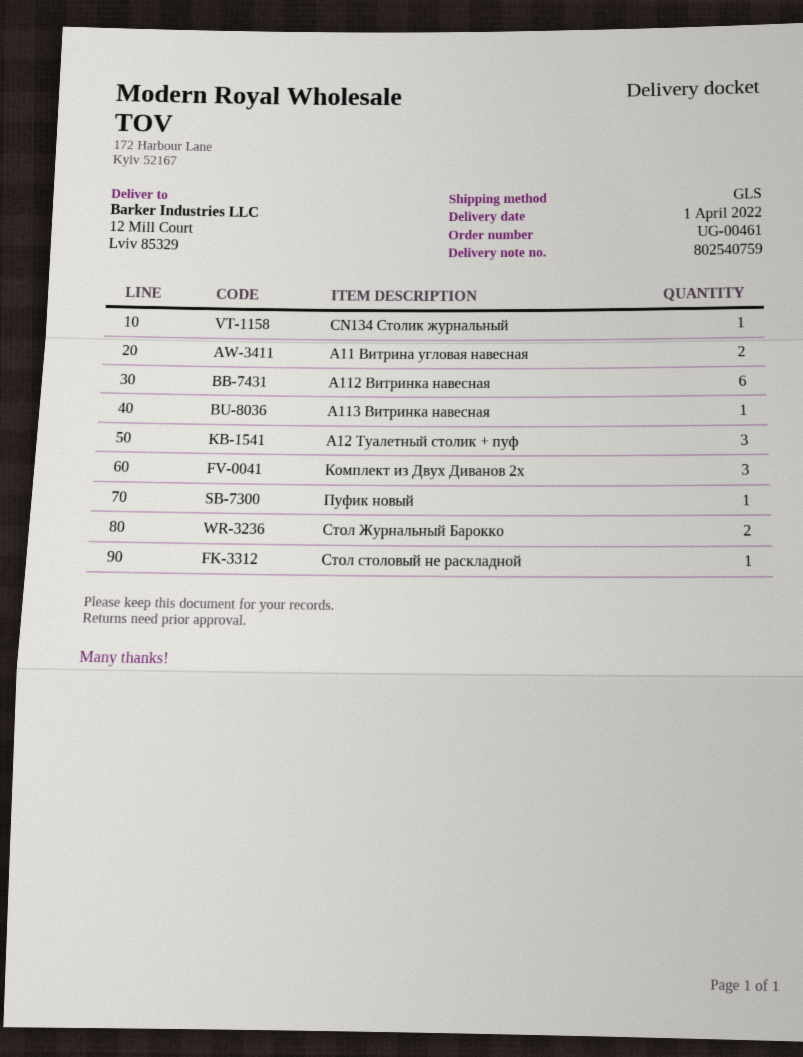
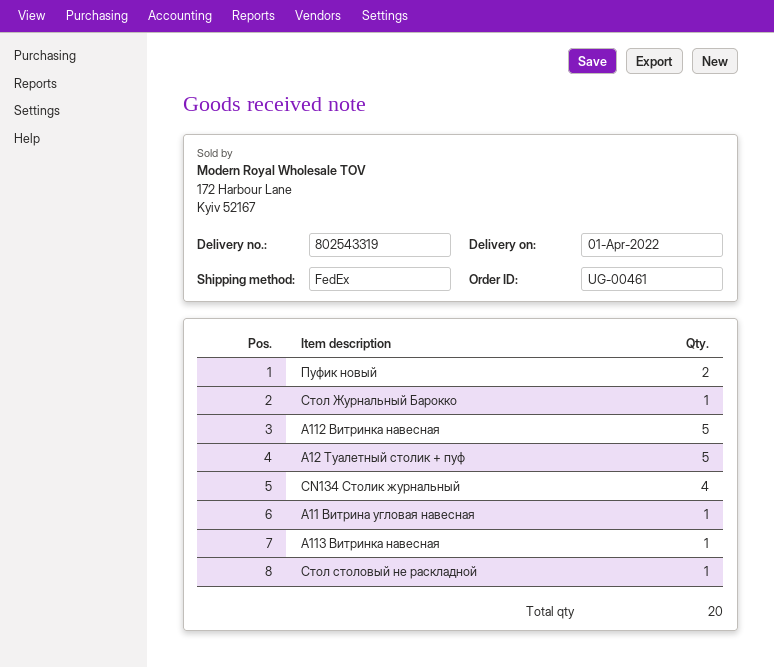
delivery note number: 802540759 -> 802543319
shipping method: GLS -> FedEx
CN134 Столик журнальный: 1 -> 4
А11 Витрина угловая навесная: 2 -> 1
А112 Витринка навесная: 6 -> 5
А12 Туалетный столик + пуф: 3 -> 5
Комплект из Двух Диванов 2х: 3 -> none
Пуфик новый: 1 -> 2
Стол Журнальный Барокко: 2 -> 1

